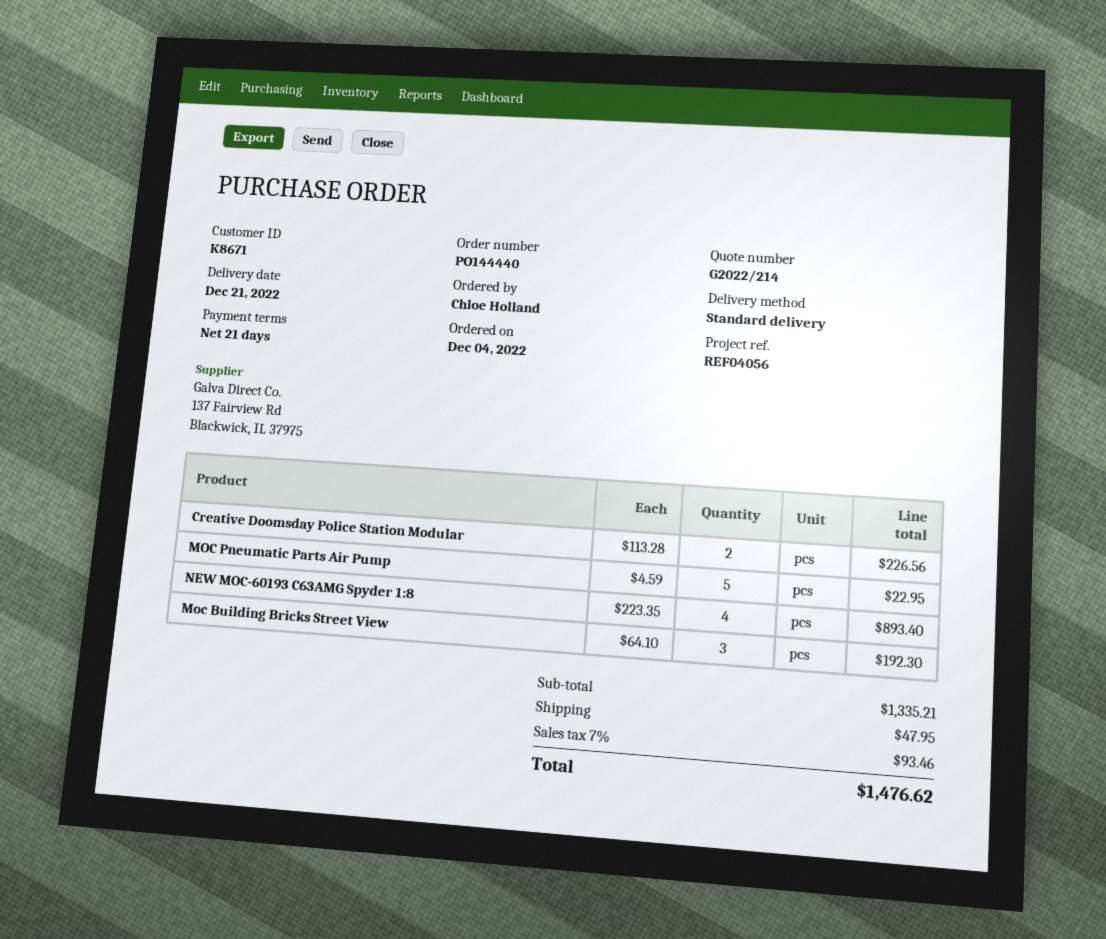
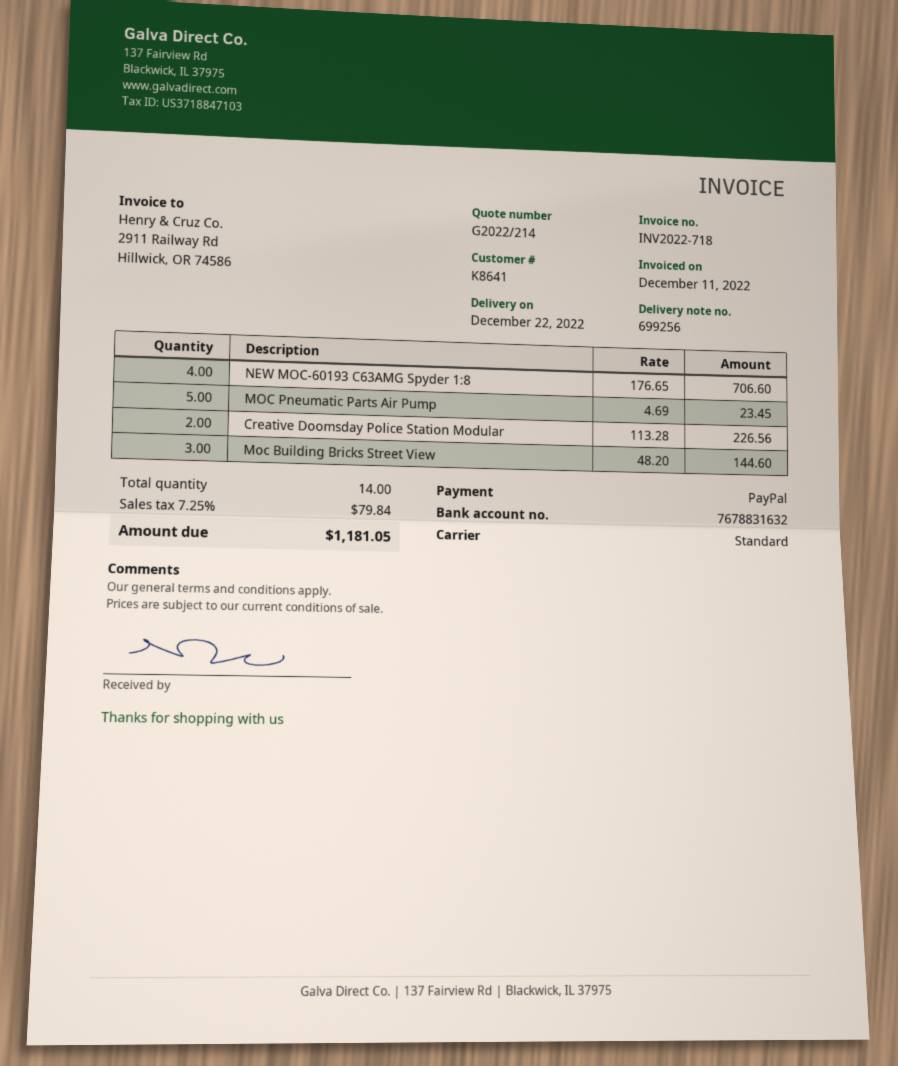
delivery date: 2022-12-21 -> 2022-12-22
customer number: K8671 -> K8641
MOC Pneumatic Parts Air Pump: 5 x 4.59 = 22.95 -> 5 x 4.69 = 23.45
NEW MOC-60193 C63AMG Spyder 1:8: 4 x 223.35 = 893.40 -> 4 x 176.65 = 706.60
Moc Building Bricks Street View: 3 x 64.10 = 192.30 -> 3 x 48.20 = 144.60
shipping: 47.95 -> none
tax: 7% = 93.46 -> 7.25% = 79.84
total: 1476.62 -> 1181.05

